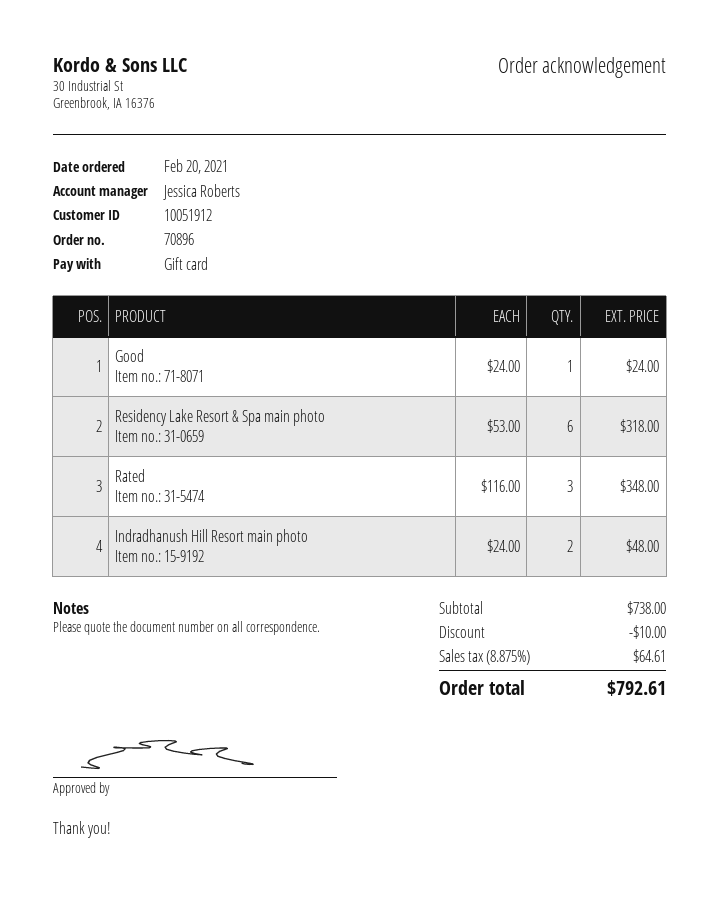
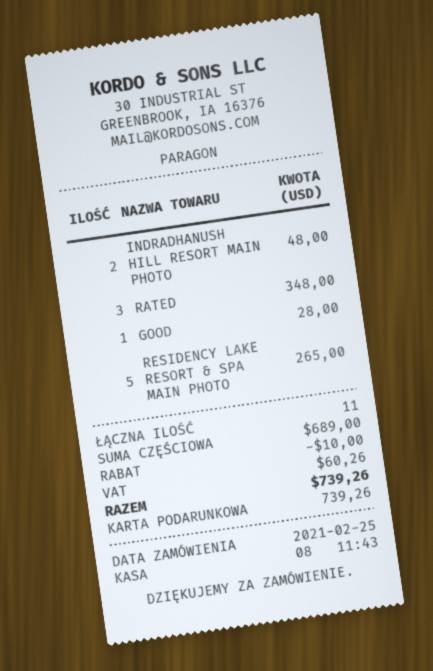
order date: 2021-02-20 -> 2021-02-25
Good: 1 for 24.00 -> 1 for 28.00
Residency Lake Resort & Spa main photo: 6 for 318.00 -> 5 for 265.00
subtotal: 738.00 -> 689.00
tax: 64.61 -> 60.26
total: 792.61 -> 739.26

